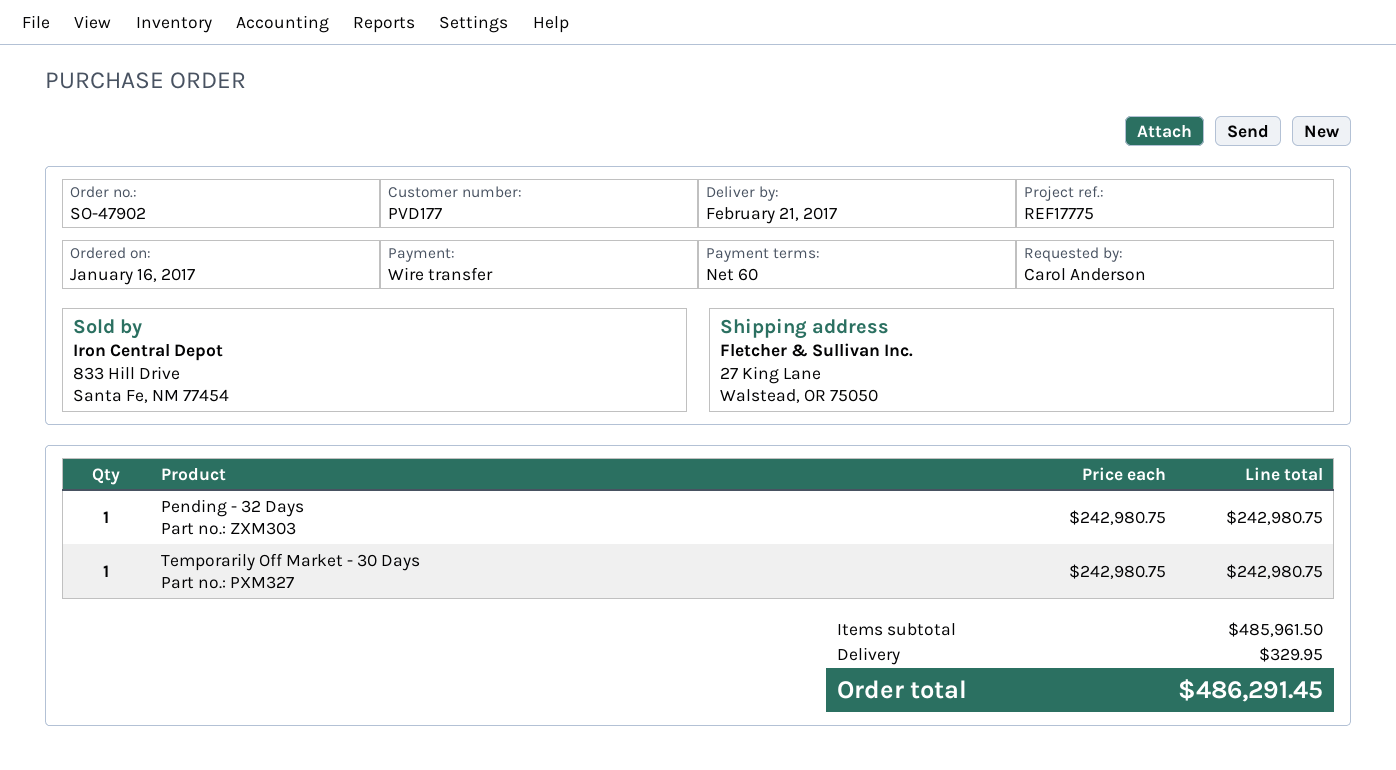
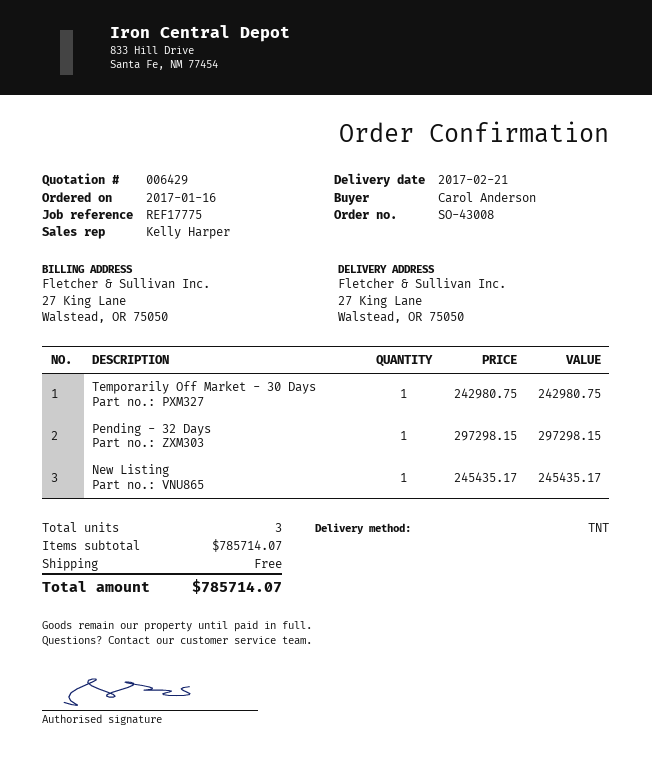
order number: SO-47902 -> SO-43008
Pending - 32 Days: 1 x 242980.75 = 242980.75 -> 1 x 297298.15 = 297298.15
New Listing: none -> 1 x 245435.17 = 245435.17
subtotal: 485961.50 -> 785714.07
shipping: 329.95 -> 0.00
total: 486291.45 -> 785714.07

